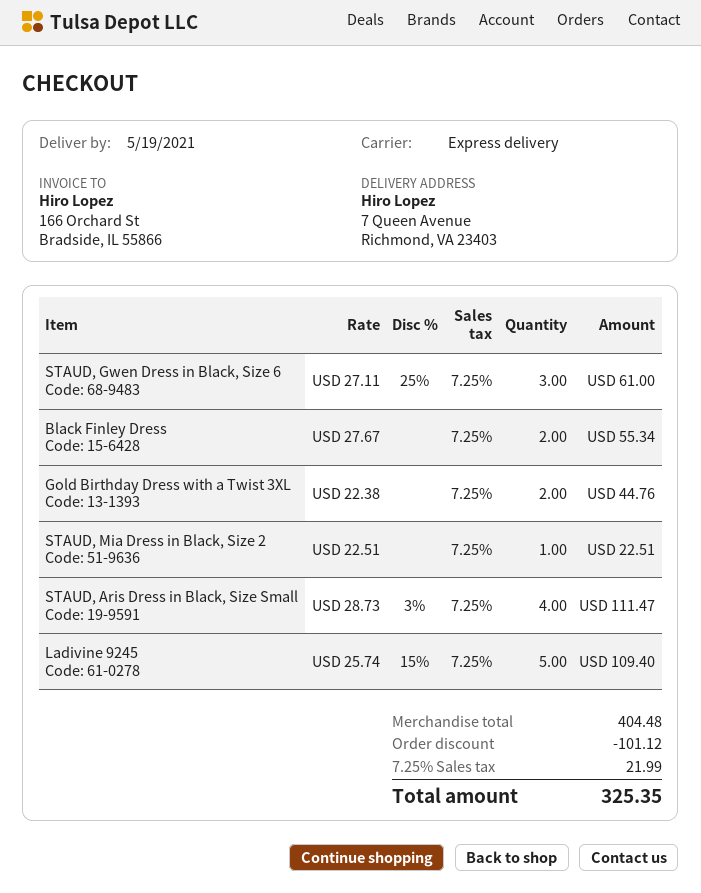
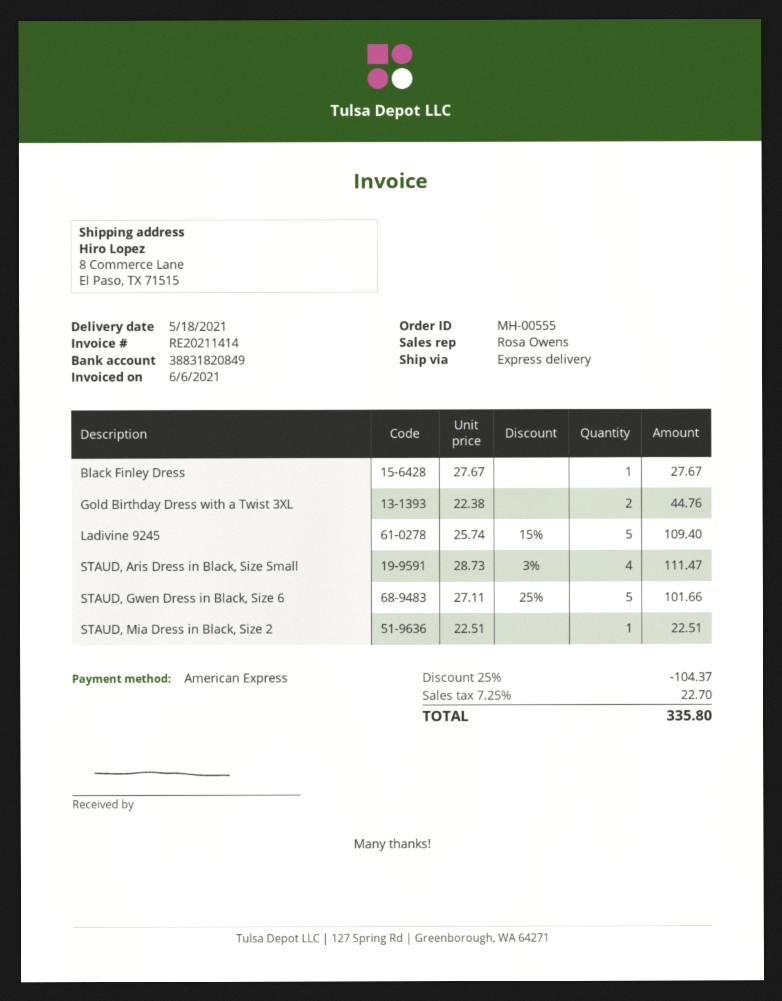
delivery date: 2021-05-19 -> 2021-05-18
ship to: 7 Queen Avenue, Richmond, VA 23403 -> 8 Commerce Lane, El Paso, TX 71515
STAUD, Gwen Dress in Black, Size 6: 3 x 27.11 - 25% = 61.00 -> 5 x 27.11 - 25% = 101.66
Black Finley Dress: 2 x 27.67 = 55.34 -> 1 x 27.67 = 27.67
discount: 101.12 -> 104.37
tax: 7.25% = 21.99 -> 7.25% = 22.70
total: 325.35 -> 335.80

